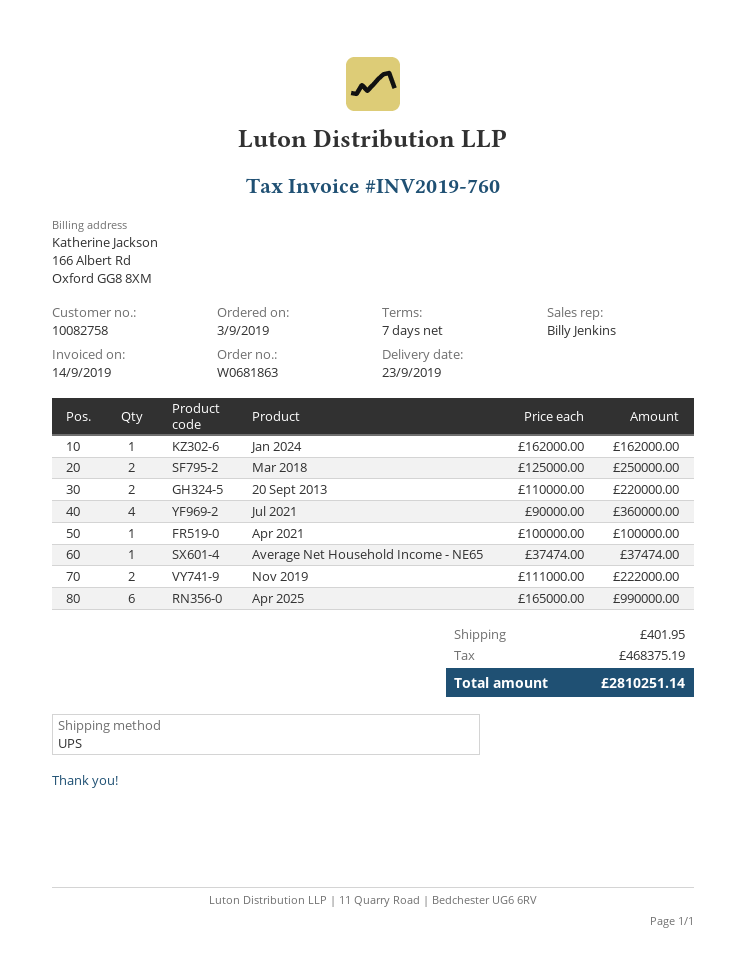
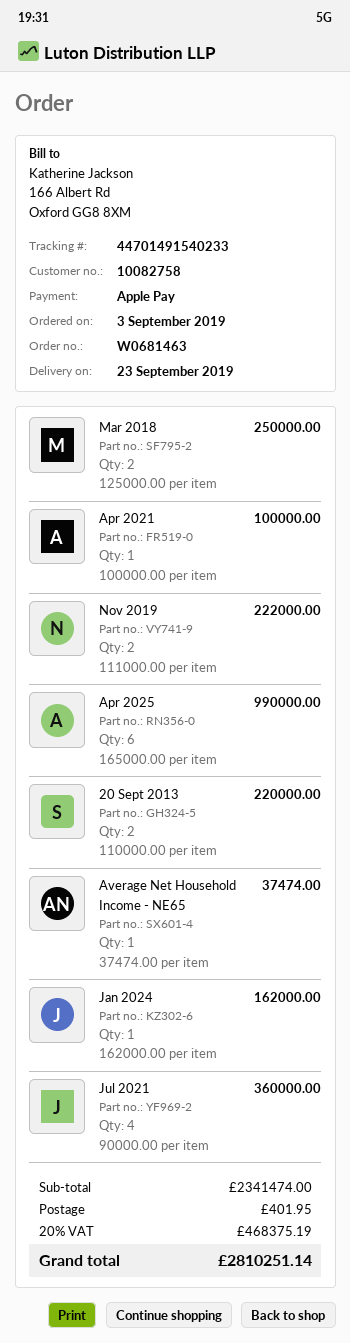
order number: W0681863 -> W0681463

